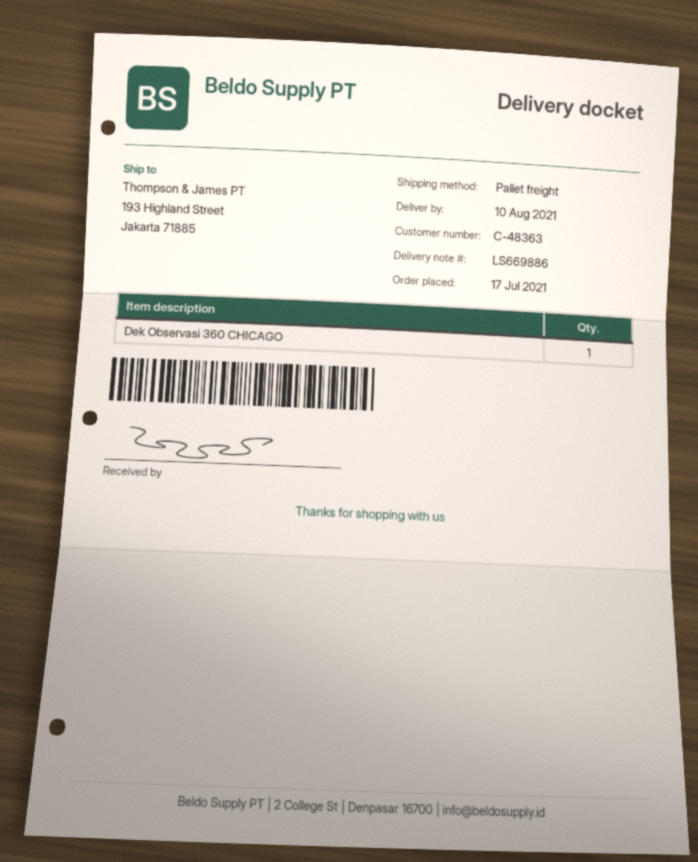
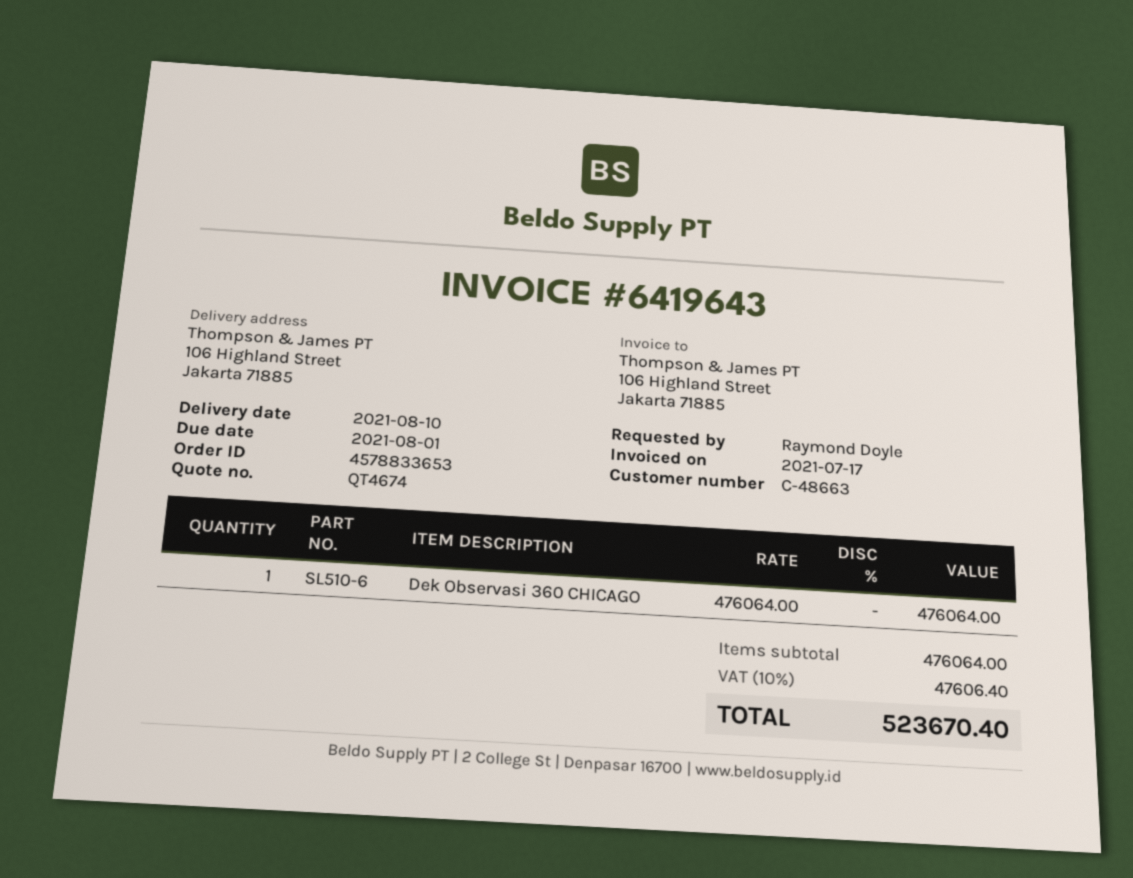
customer number: C-48363 -> C-48663
ship to: 193 Highland Street, Jakarta 71885 -> 106 Highland Street, Jakarta 71885

